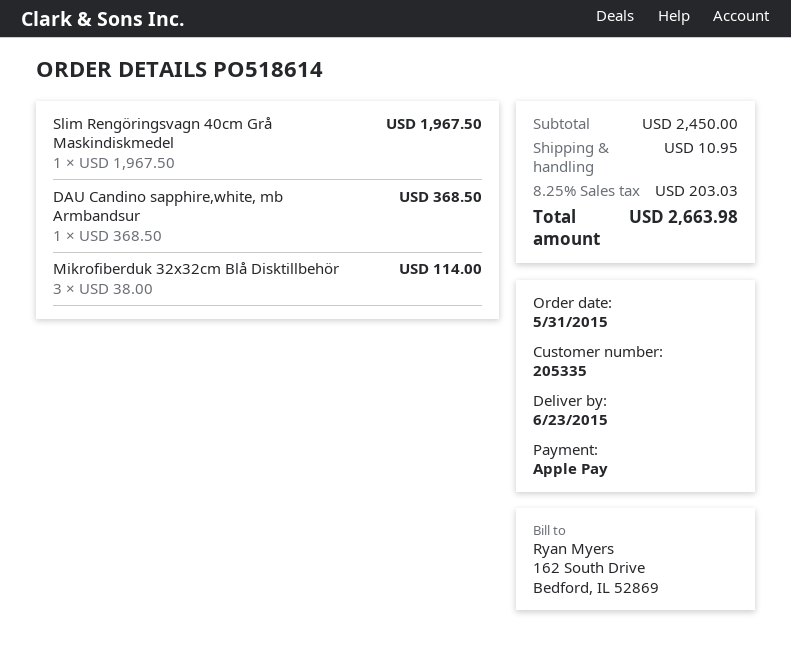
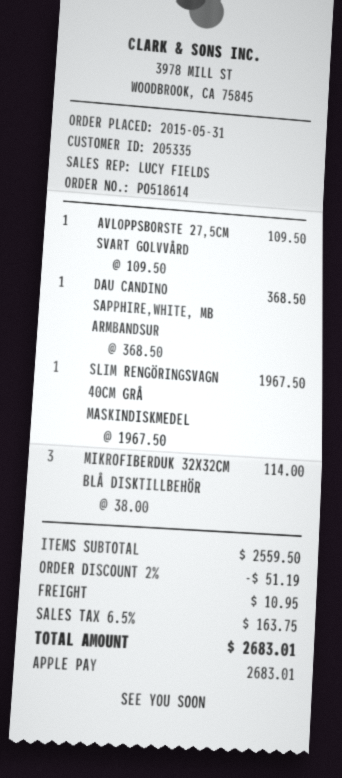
AVLOPPSBORSTE 27,5CM SVART GOLVVÅRD: none -> 1 x 109.50 = 109.50
subtotal: 2450.00 -> 2559.50
discount: none -> 2% = 51.19
tax: 8.25% = 203.03 -> 6.5% = 163.75
total: 2663.98 -> 2683.01

